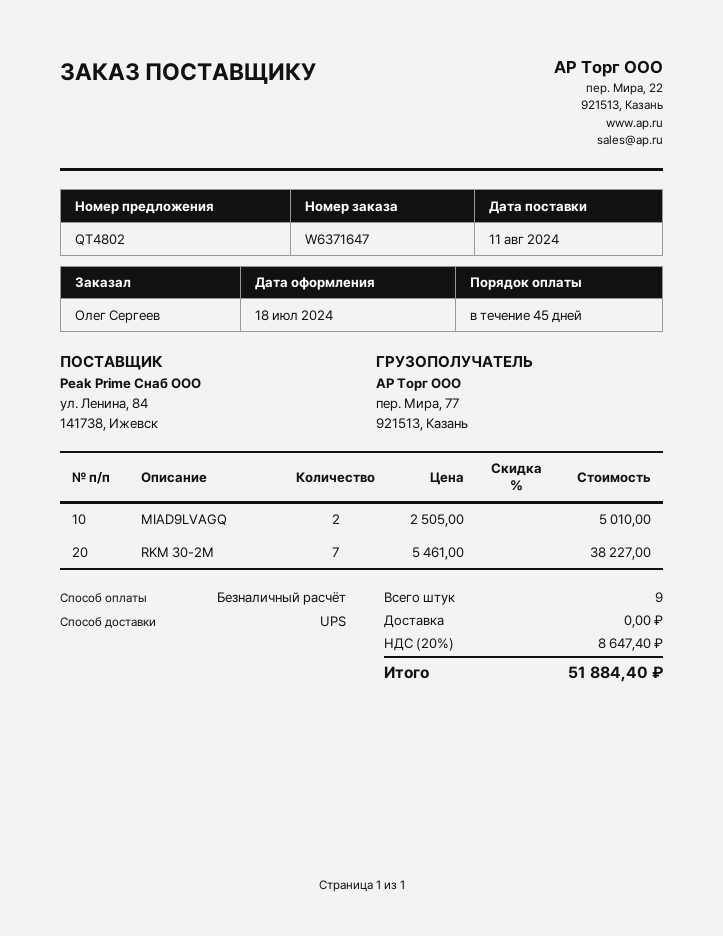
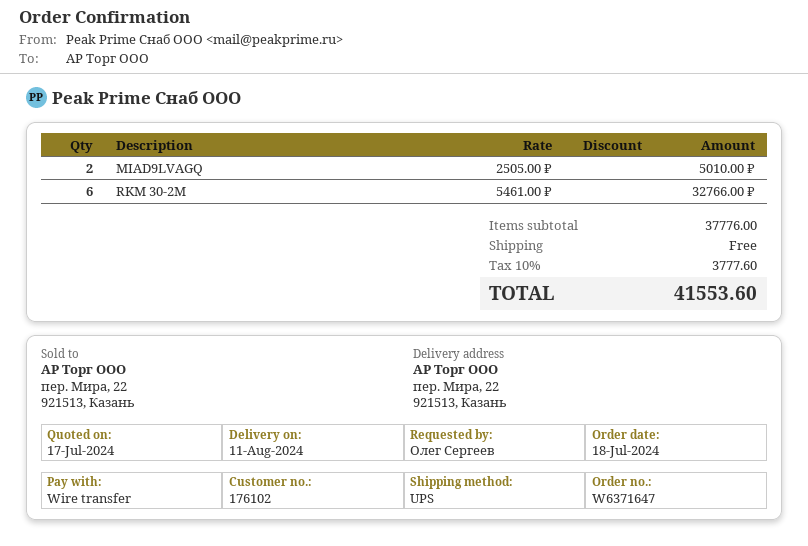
ship to: пер. Мира, 77, 921513, Казань -> пер. Мира, 22, 921513, Казань
RKM 30-2M: 7 x 5461.00 = 38227.00 -> 6 x 5461.00 = 32766.00
tax: 20% = 8647.40 -> 10% = 3777.60
total: 51884.40 -> 41553.60

